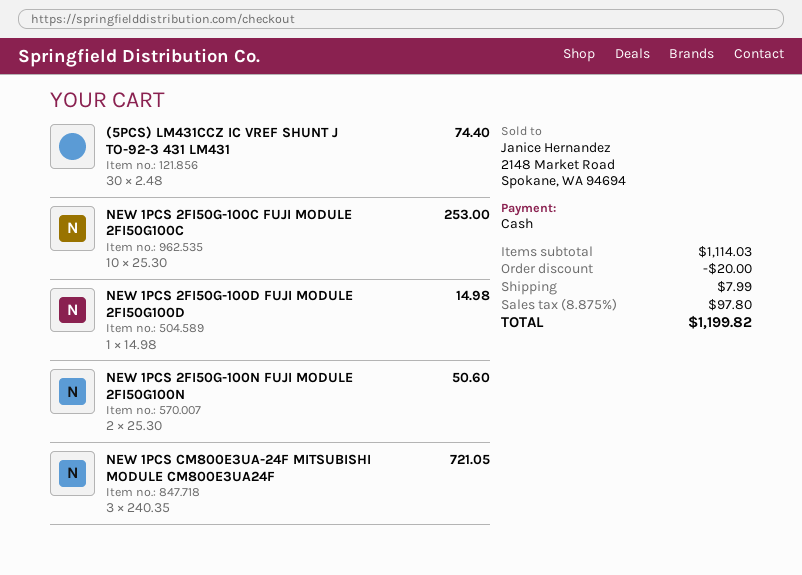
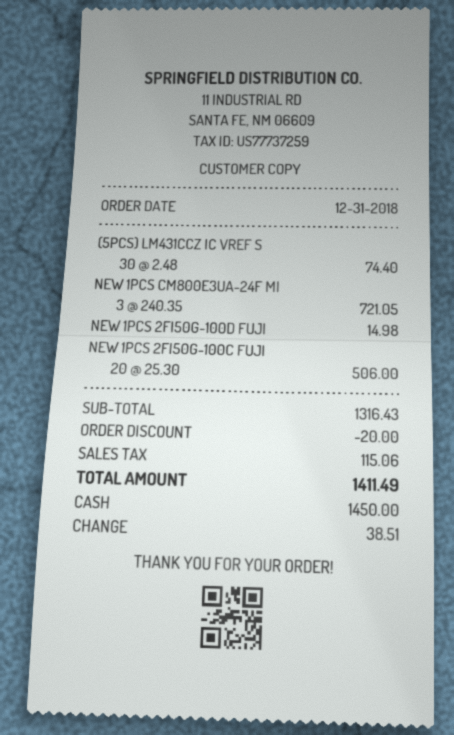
NEW 1PCS 2FI50G-100C FUJI MODULE 2FI50G100C: 10 x 25.30 = 253.00 -> 20 x 25.30 = 506.00
NEW 1PCS 2FI50G-100N FUJI MODULE 2FI50G100N: 2 x 25.30 = 50.60 -> none
subtotal: 1114.03 -> 1316.43
shipping: 7.99 -> none
tax: 97.80 -> 115.06
total: 1199.82 -> 1411.49

